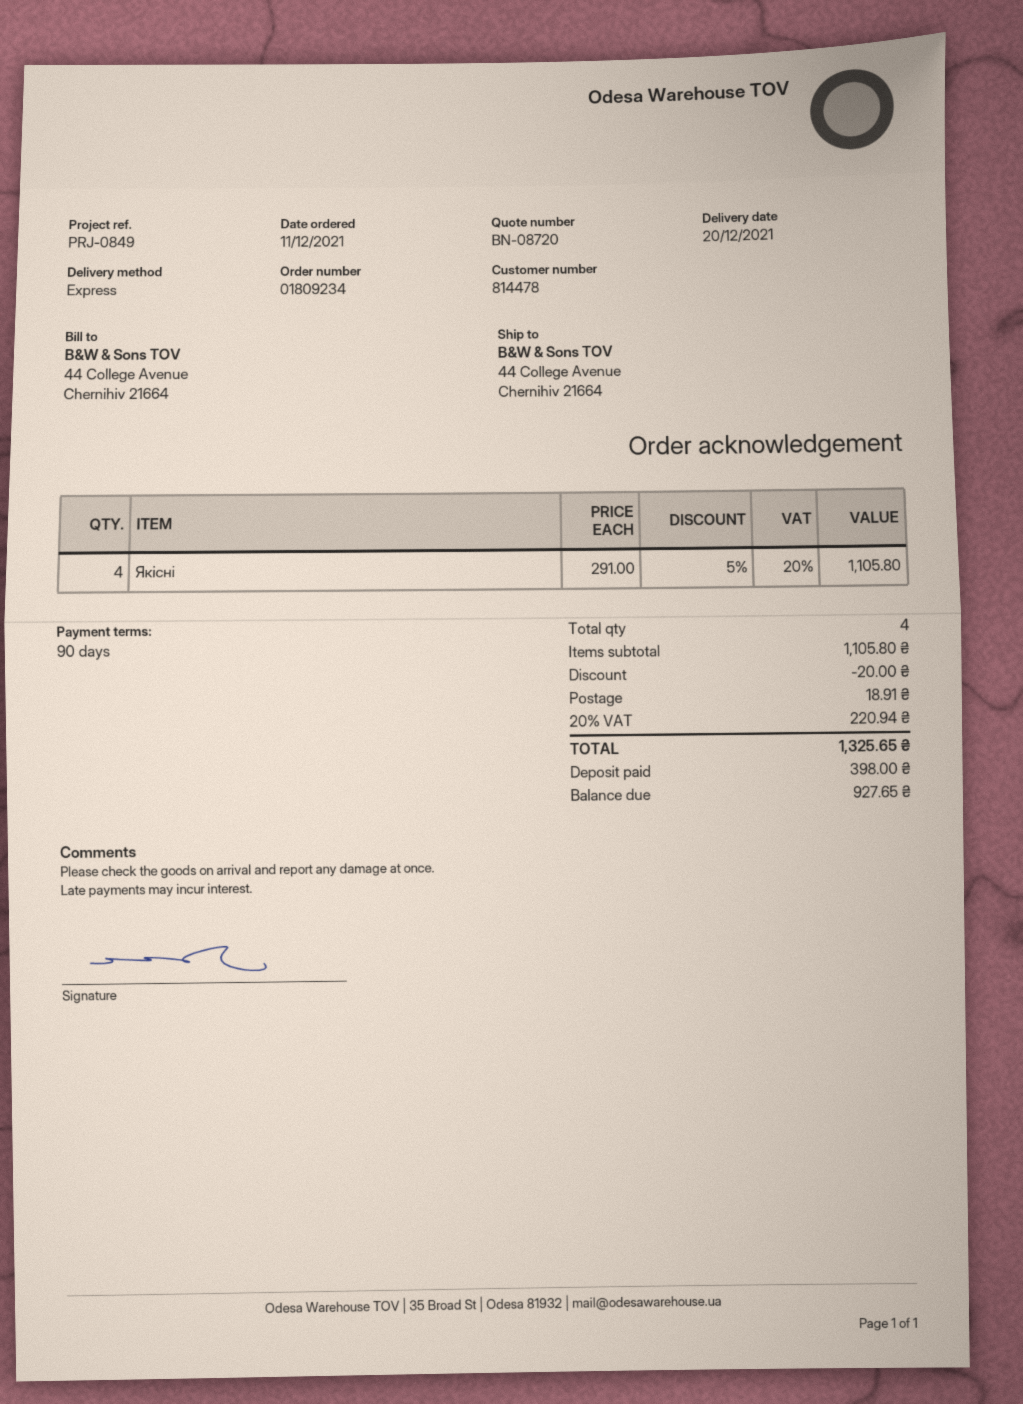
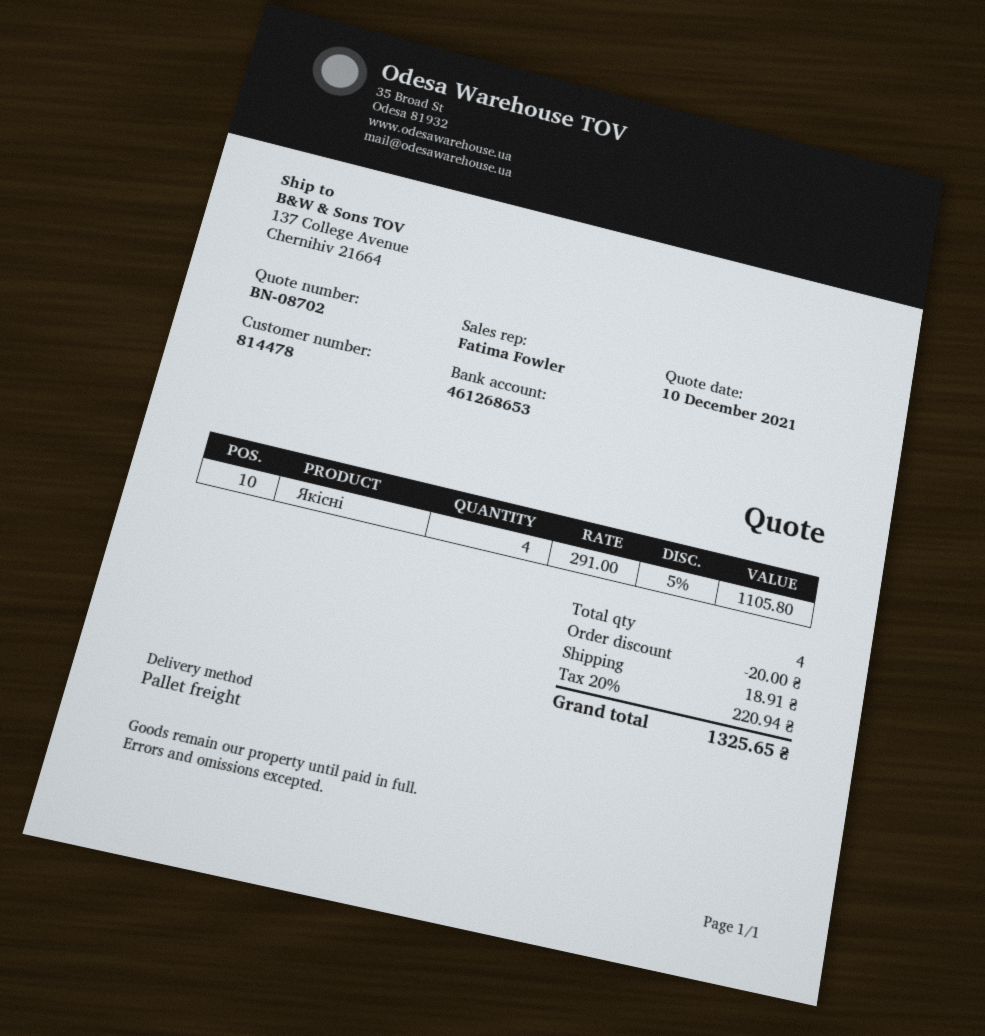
quote number: BN-08720 -> BN-08702
shipping method: express -> pallet freight
ship to: 44 College Avenue, Chernihiv 21664 -> 137 College Avenue, Chernihiv 21664

